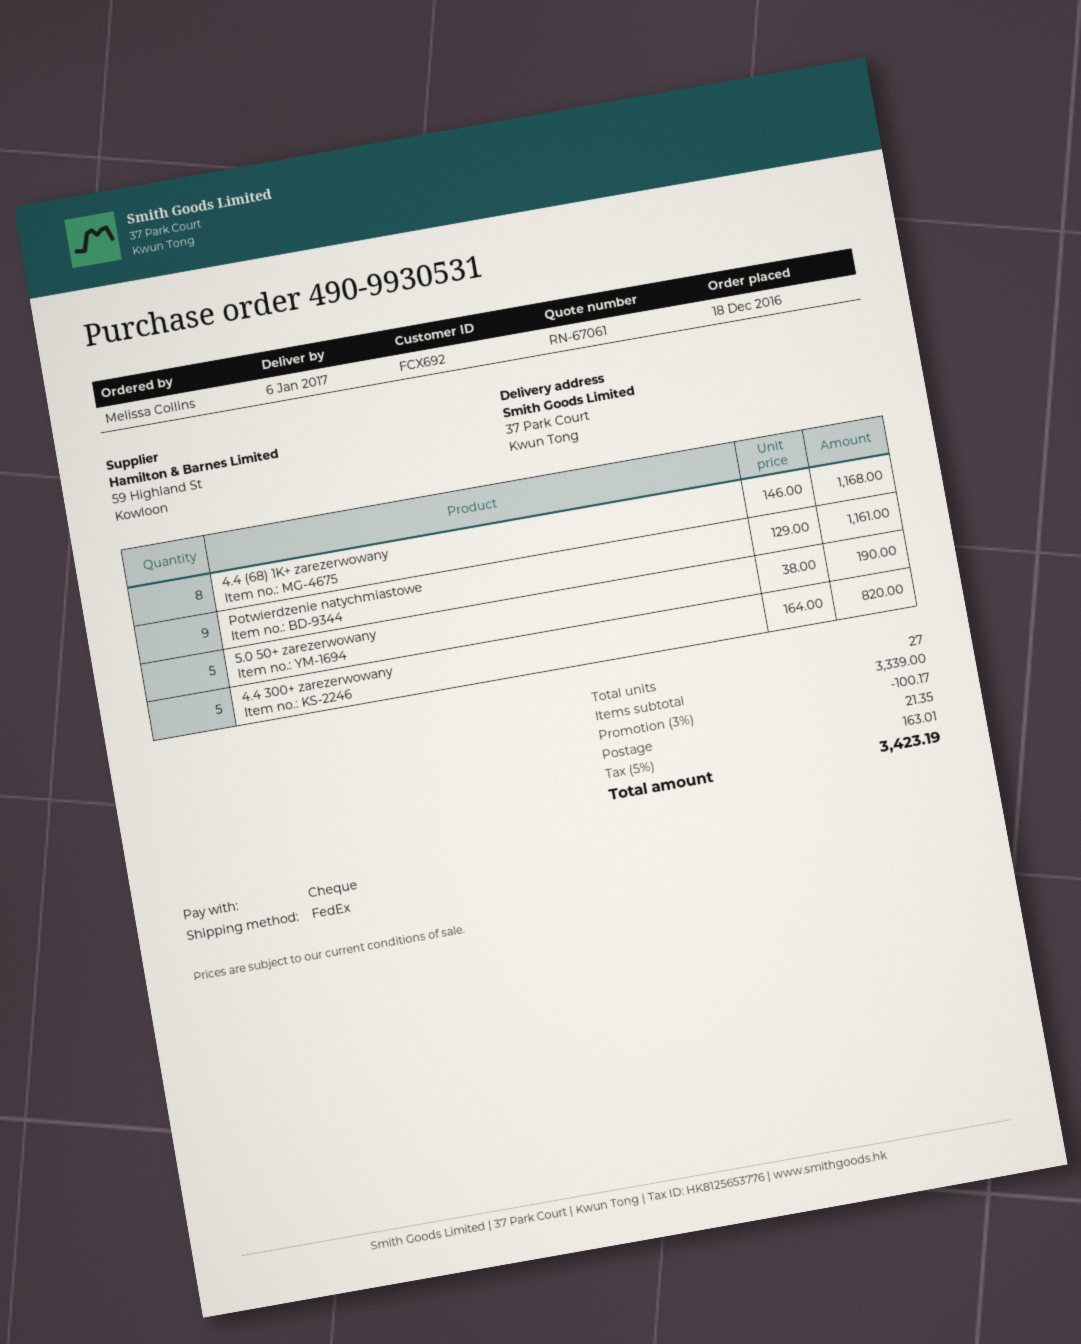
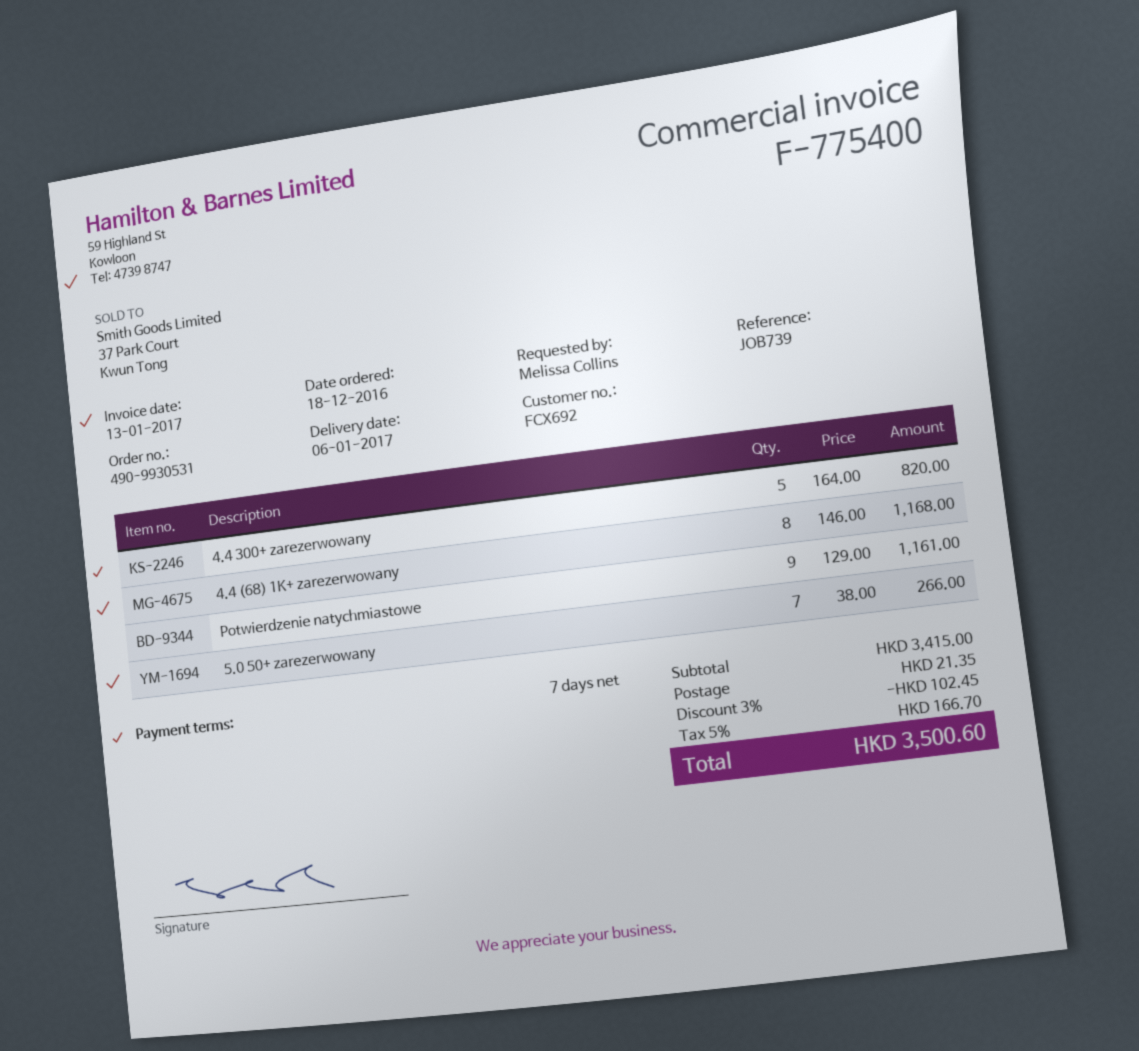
5.0 50+ zarezerwowany: 5 x 38.00 = 190.00 -> 7 x 38.00 = 266.00
subtotal: 3339.00 -> 3415.00
discount: 3% = 100.17 -> 3% = 102.45
tax: 5% = 163.01 -> 5% = 166.70
total: 3423.19 -> 3500.60

